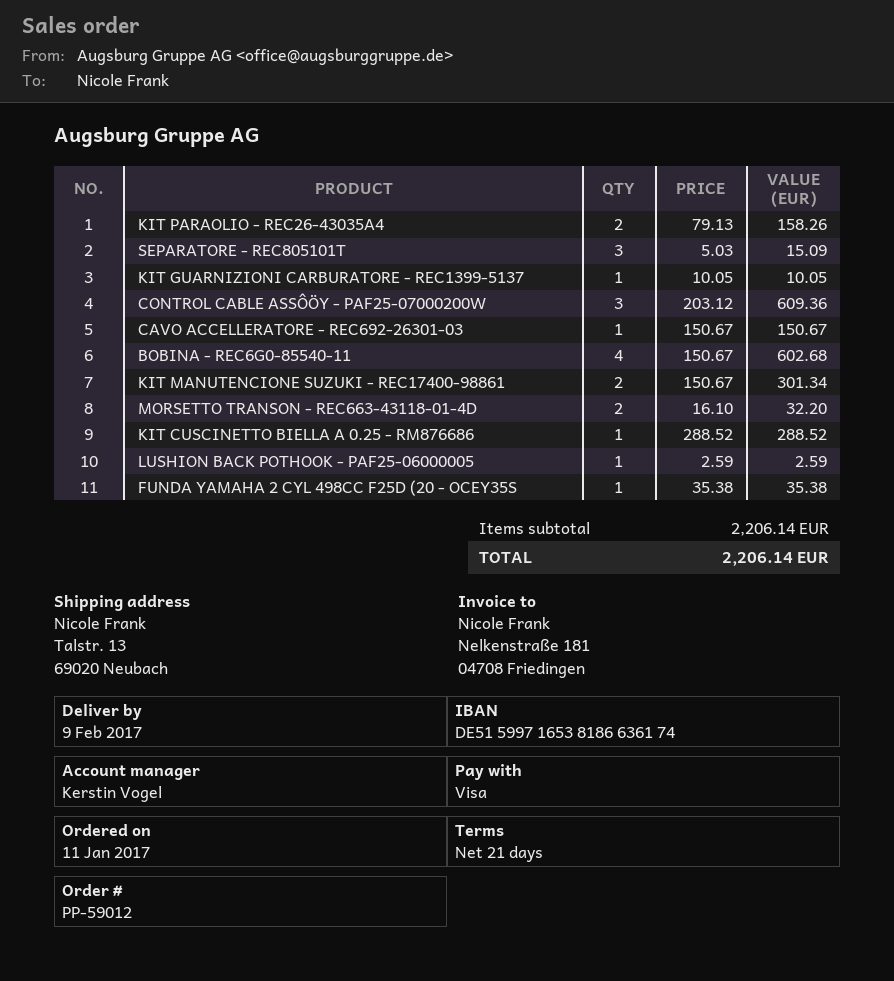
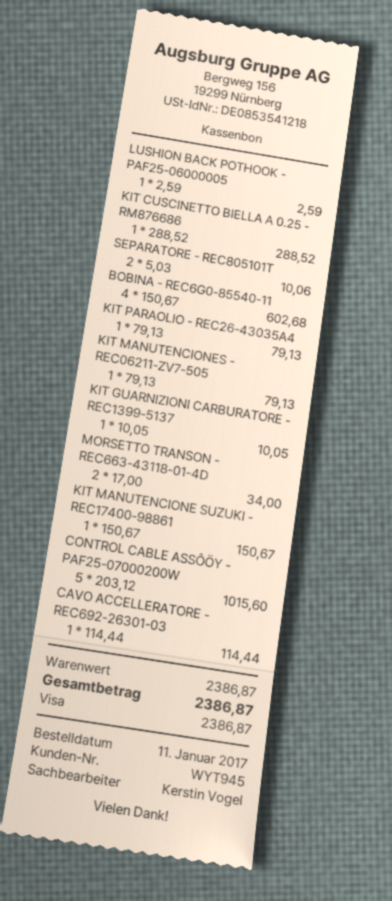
KIT PARAOLIO - REC26-43035A4: 2 x 79.13 = 158.26 -> 1 x 79.13 = 79.13
SEPARATORE - REC805101T: 3 x 5.03 = 15.09 -> 2 x 5.03 = 10.06
CONTROL CABLE ASSÔÖY - PAF25-07000200W: 3 x 203.12 = 609.36 -> 5 x 203.12 = 1015.60
CAVO ACCELLERATORE - REC692-26301-03: 1 x 150.67 = 150.67 -> 1 x 114.44 = 114.44
KIT MANUTENCIONE SUZUKI - REC17400-98861: 2 x 150.67 = 301.34 -> 1 x 150.67 = 150.67
MORSETTO TRANSON - REC663-43118-01-4D: 2 x 16.10 = 32.20 -> 2 x 17.00 = 34.00
FUNDA YAMAHA 2 CYL 498CC F25D (20 - OCEY35S: 1 x 35.38 = 35.38 -> none
KIT MANUTENCIONES - REC06211-ZV7-505: none -> 1 x 79.13 = 79.13
subtotal: 2206.14 -> 2386.87
total: 2206.14 -> 2386.87

